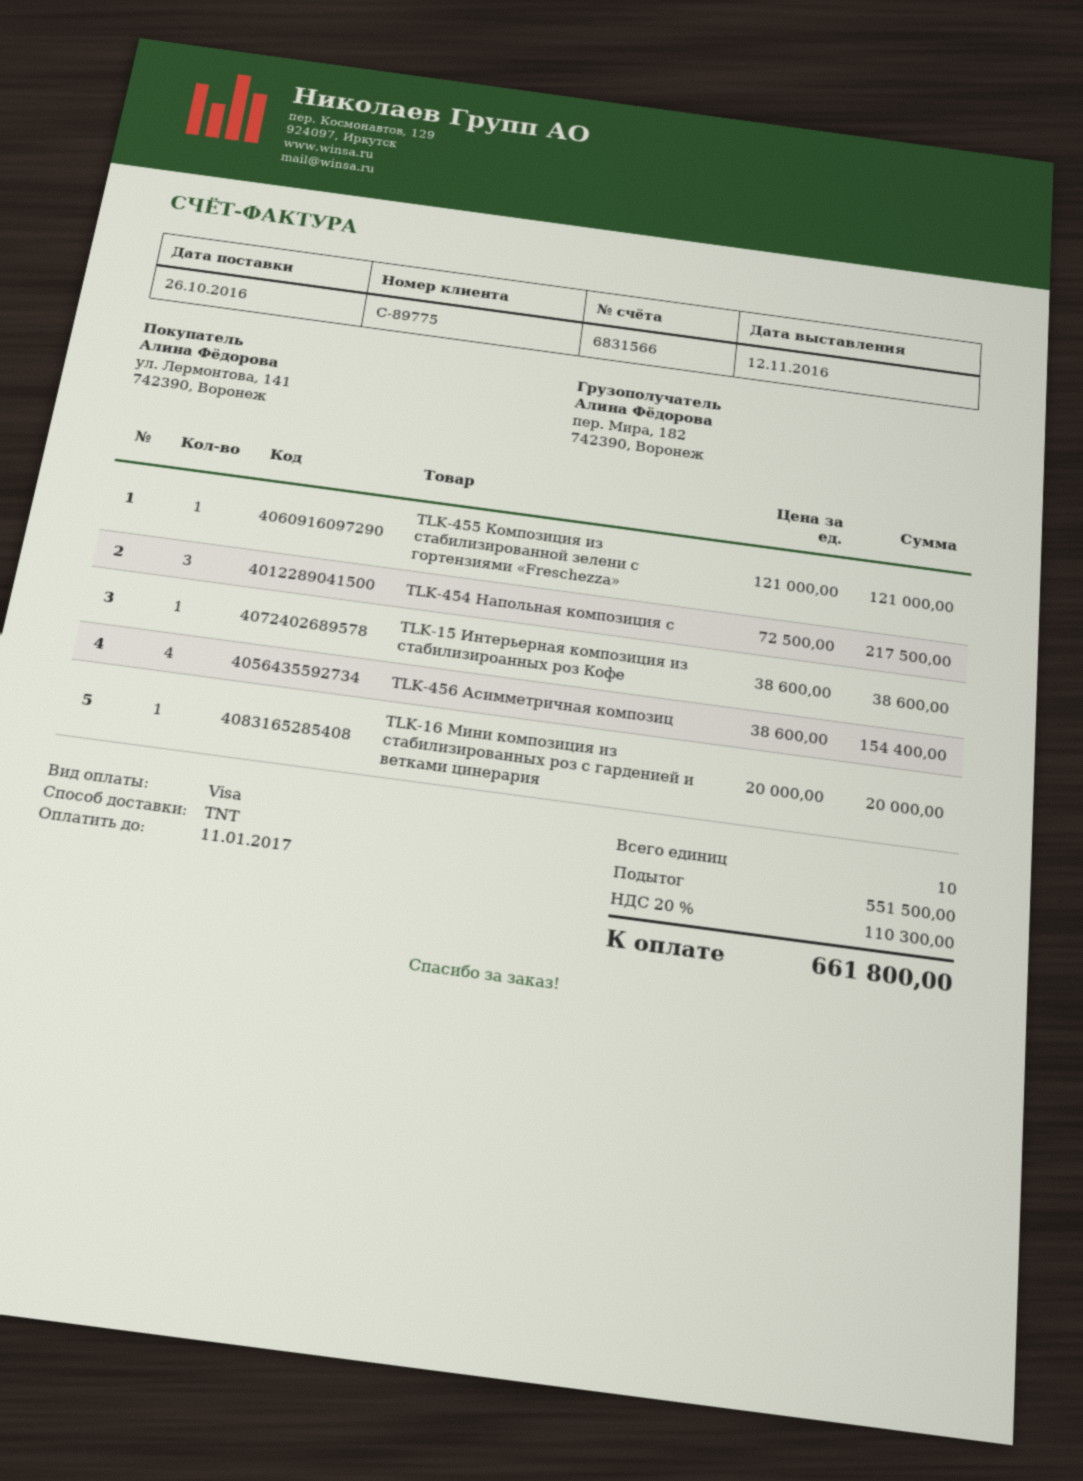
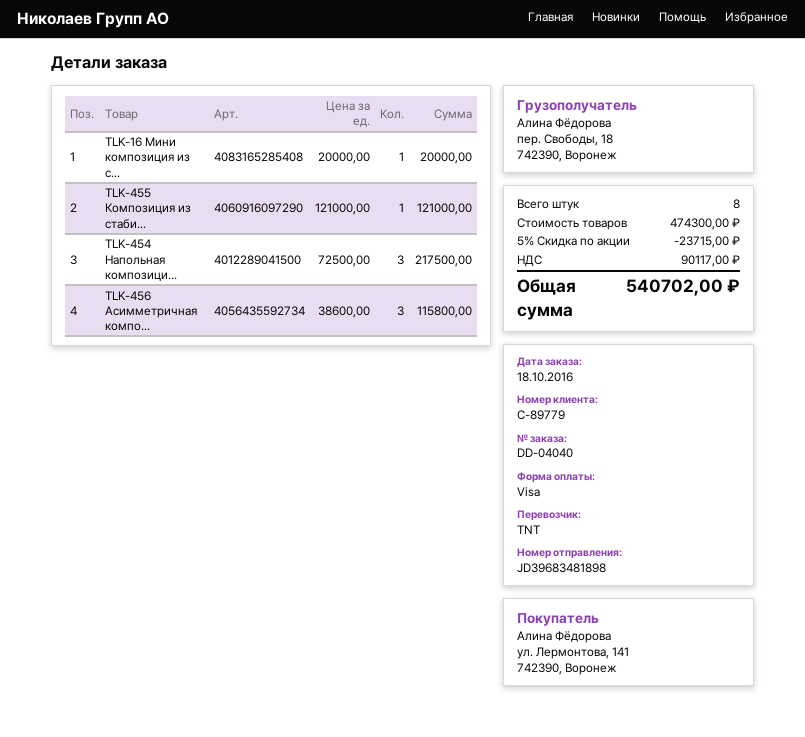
customer number: C-89775 -> C-89779
ship to: пер. Мира, 182, 742390, Воронеж -> пер. Свободы, 18, 742390, Воронеж
TLK-15 Интерьерная композиция из стабилизироанных роз Кофе: 1 x 38600.00 = 38600.00 -> none
TLK-456 Асимметричная композиц: 4 x 38600.00 = 154400.00 -> 3 x 38600.00 = 115800.00
total quantity: 10 -> 8
subtotal: 551500.00 -> 474300.00
discount: none -> 5% = 23715.00
tax: 110300.00 -> 90117.00
total: 661800.00 -> 540702.00

